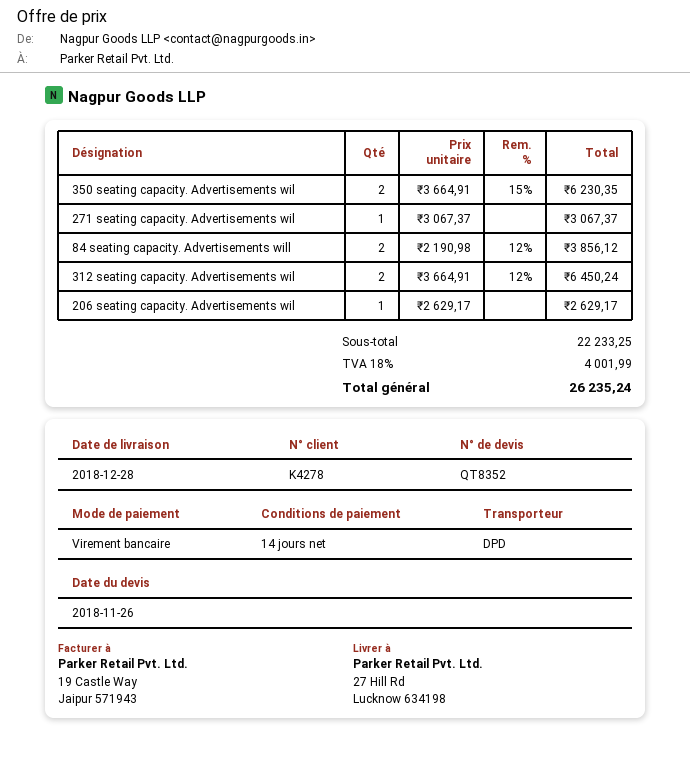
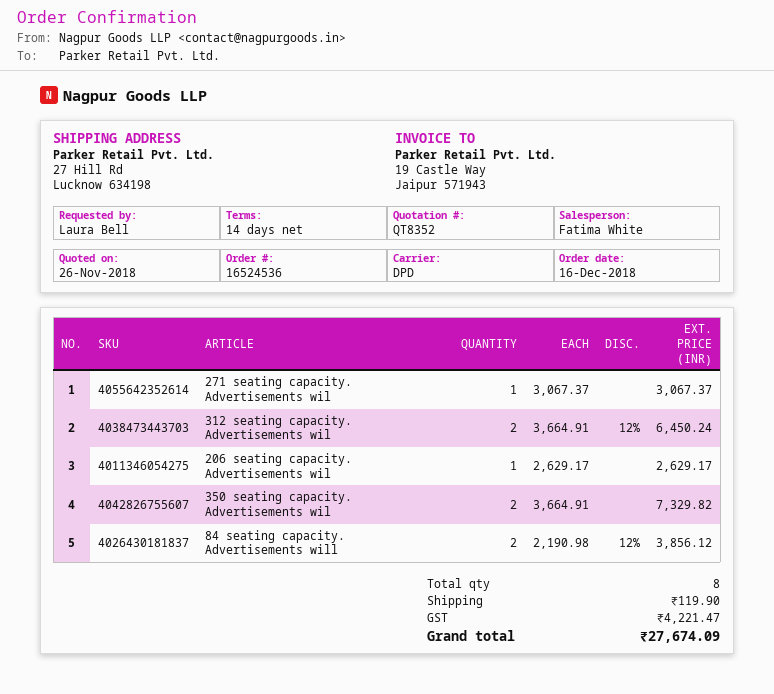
350 seating capacity. Advertisements wil: 2 x 3664.91 - 15% = 6230.35 -> 2 x 3664.91 = 7329.82
shipping: none -> 119.90
tax: 4001.99 -> 4221.47
total: 26235.24 -> 27674.09

